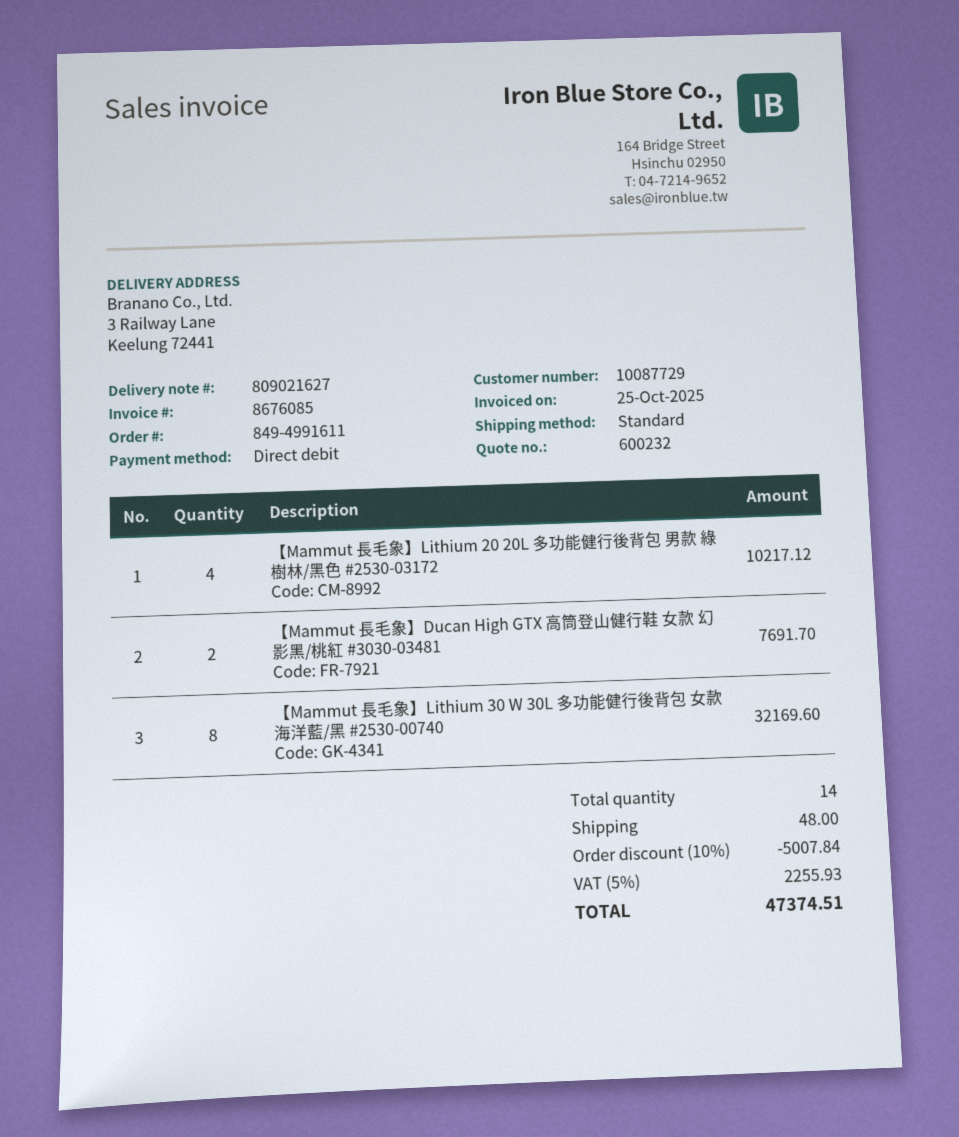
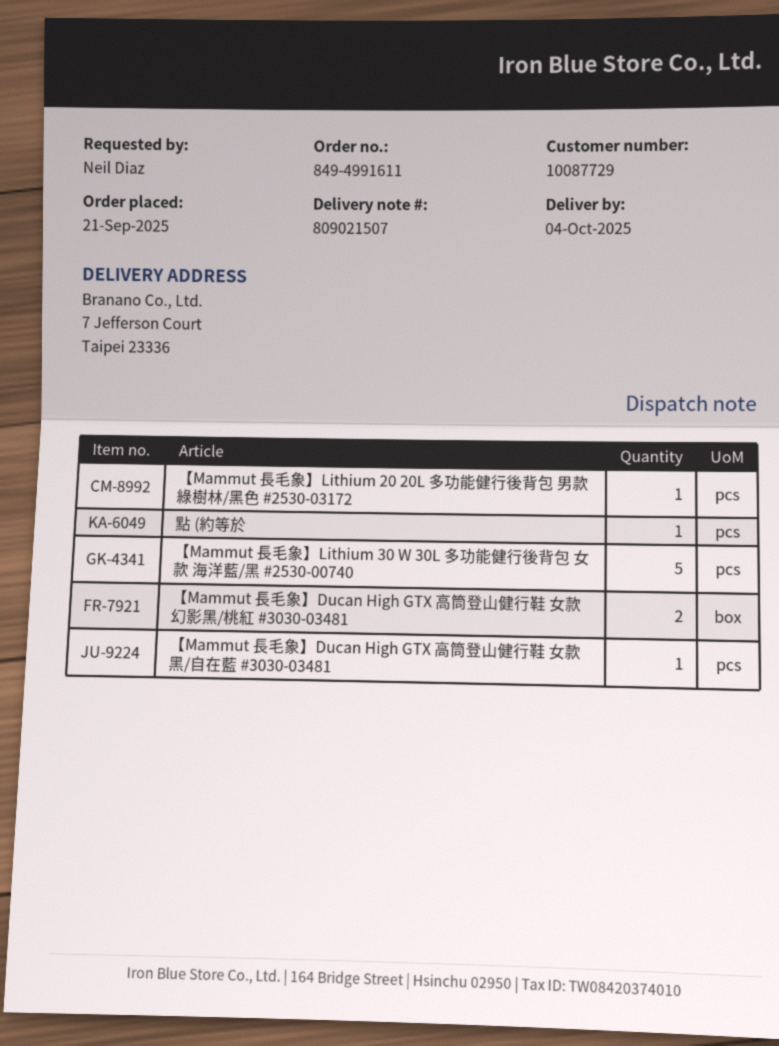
delivery note number: 809021627 -> 809021507
ship to: 3 Railway Lane, Keelung 72441 -> 7 Jefferson Court, Taipei 23336
【Mammut 長毛象】Lithium 20 20L 多功能健行後背包 男款 綠樹林/黑色 #2530-03172: 4 -> 1
【Mammut 長毛象】Lithium 30 W 30L 多功能健行後背包 女款 海洋藍/黑 #2530-00740: 8 -> 5
點 (約等於: none -> 1
【Mammut 長毛象】Ducan High GTX 高筒登山健行鞋 女款 黑/自在藍 #3030-03481: none -> 1

